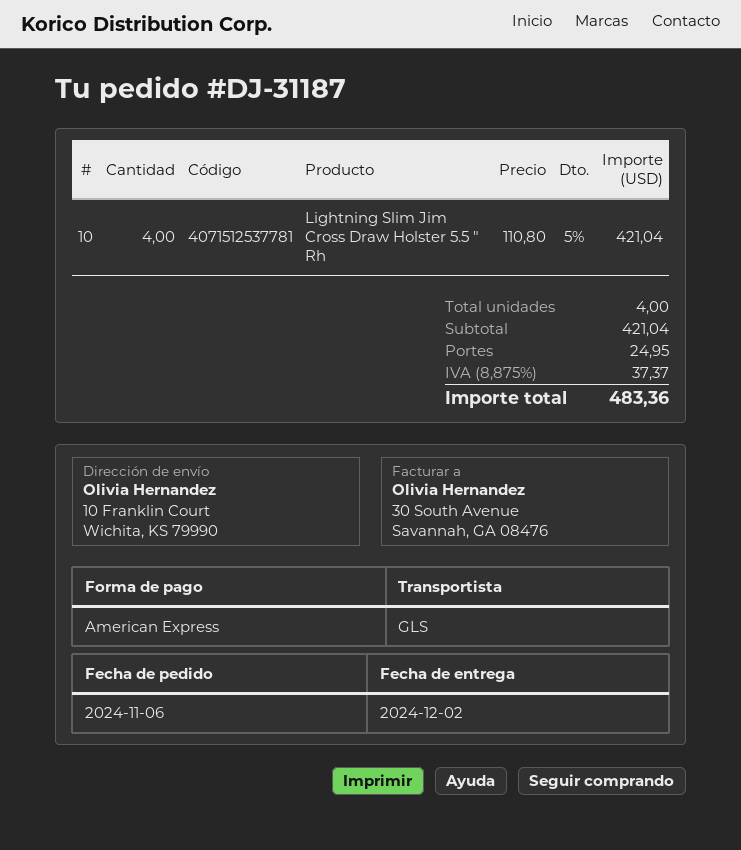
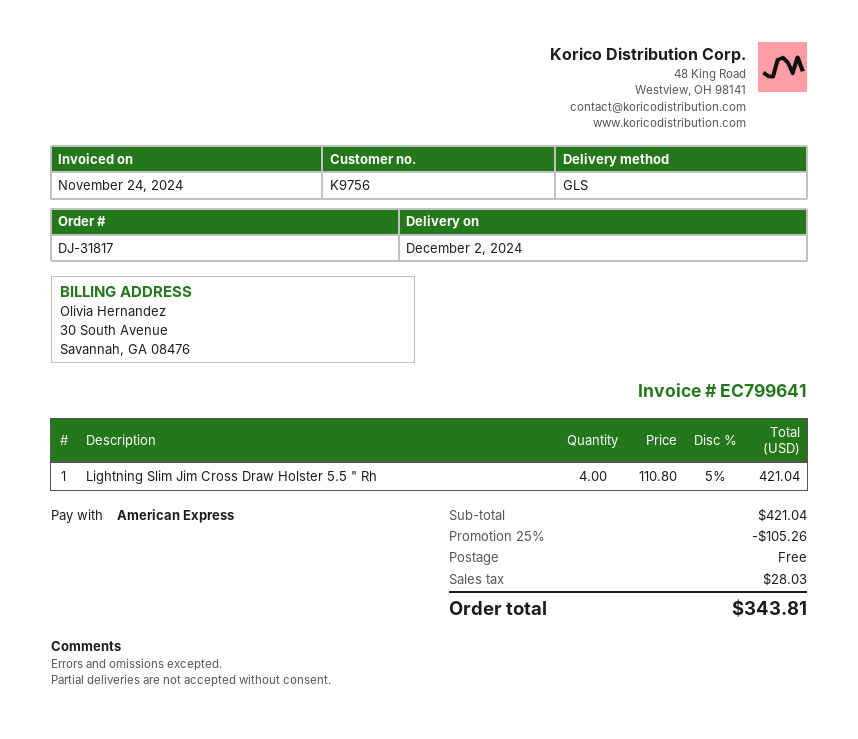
order number: DJ-31187 -> DJ-31817
discount: none -> 25% = 105.26
shipping: 24.95 -> 0.00
tax: 37.37 -> 28.03
total: 483.36 -> 343.81

